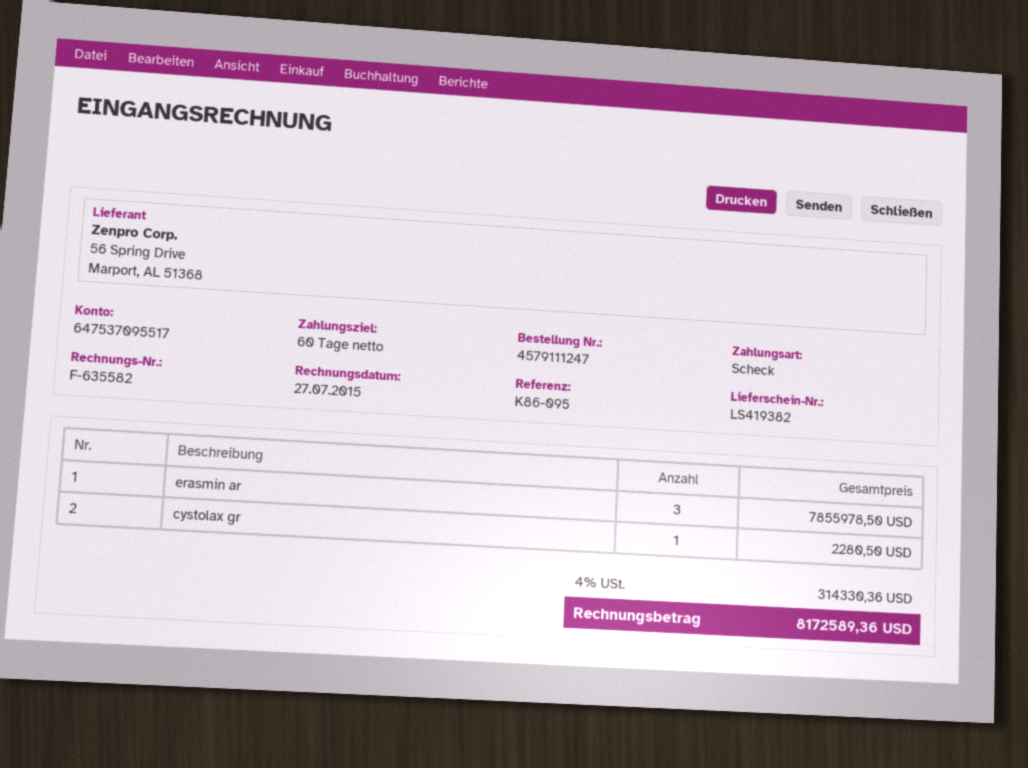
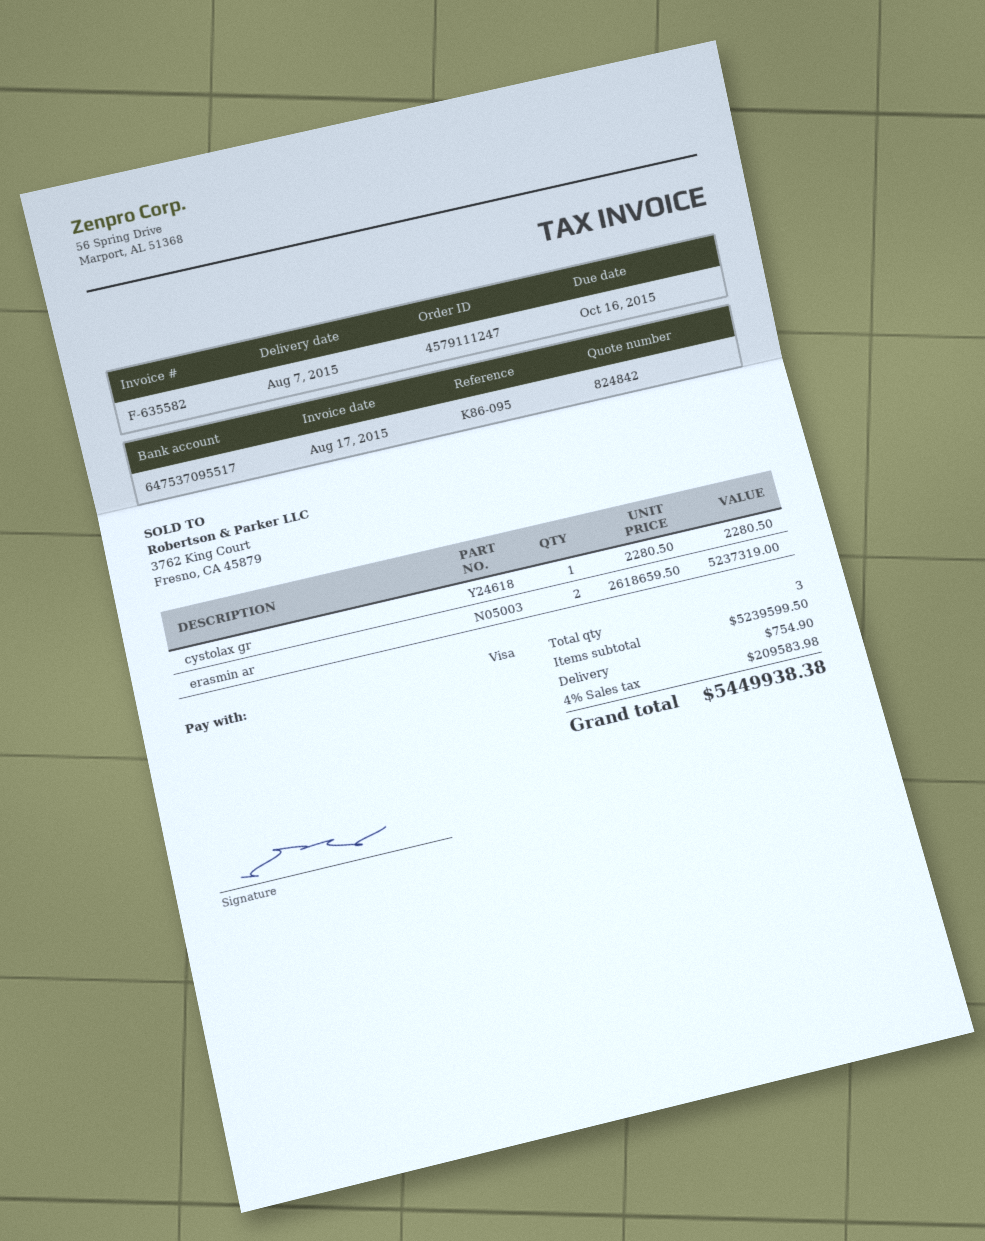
invoice date: 2015-07-27 -> 2015-08-17
payment method: cheque -> Visa
erasmin ar: 3 for 7855978.50 -> 2 for 5237319.00
shipping: none -> 754.90
tax: 4% = 314330.36 -> 4% = 209583.98
total: 8172589.36 -> 5449938.38

